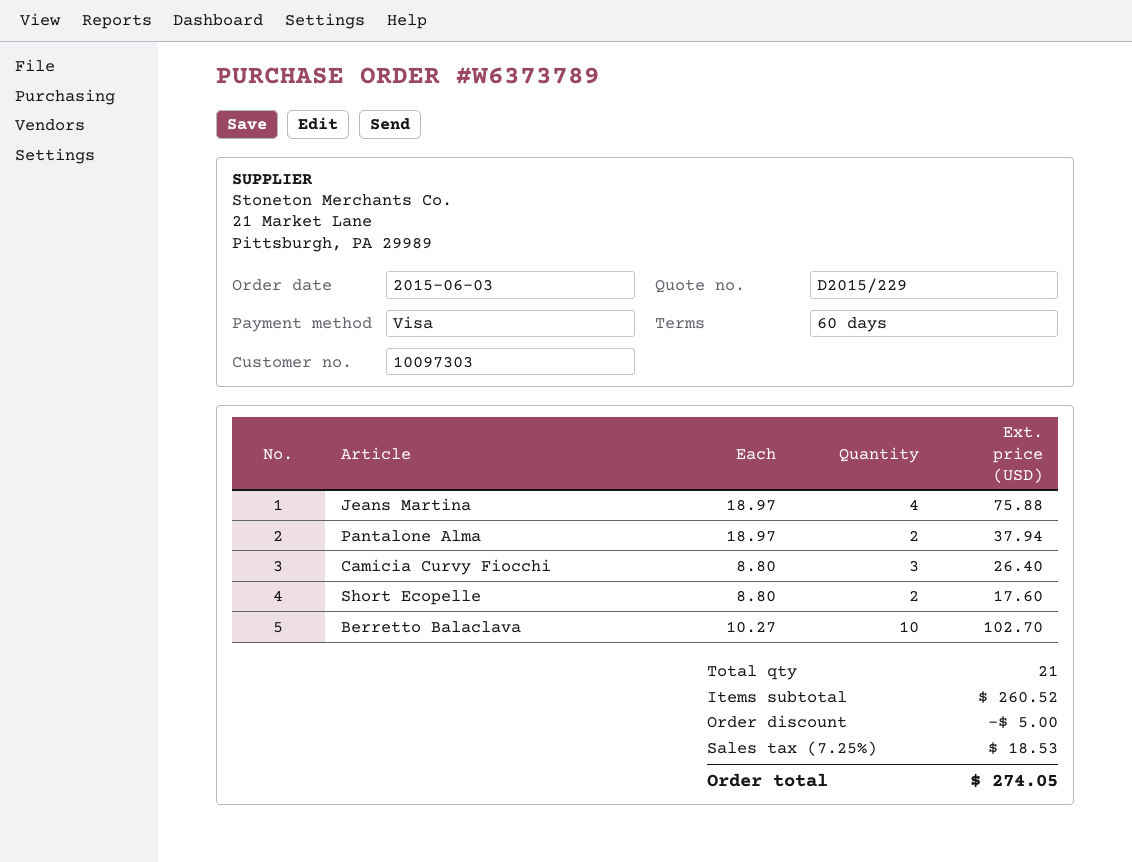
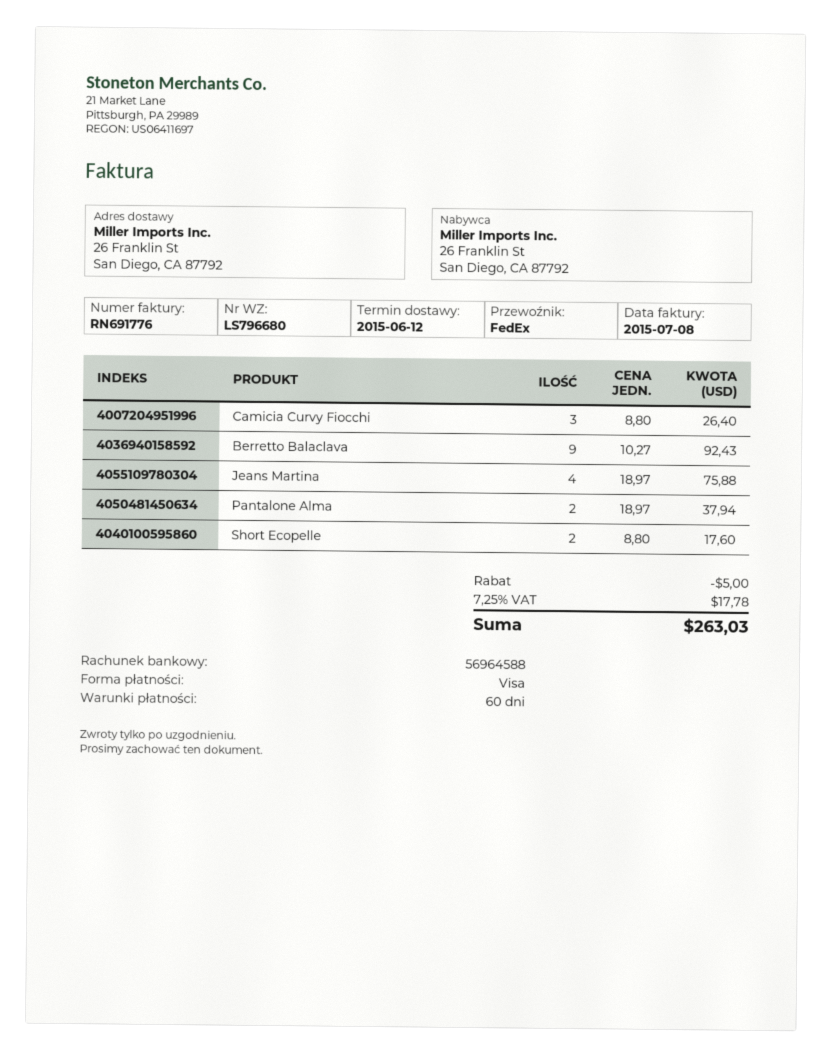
Berretto Balaclava: 10 x 10.27 = 102.70 -> 9 x 10.27 = 92.43
tax: 7.25% = 18.53 -> 7.25% = 17.78
total: 274.05 -> 263.03

